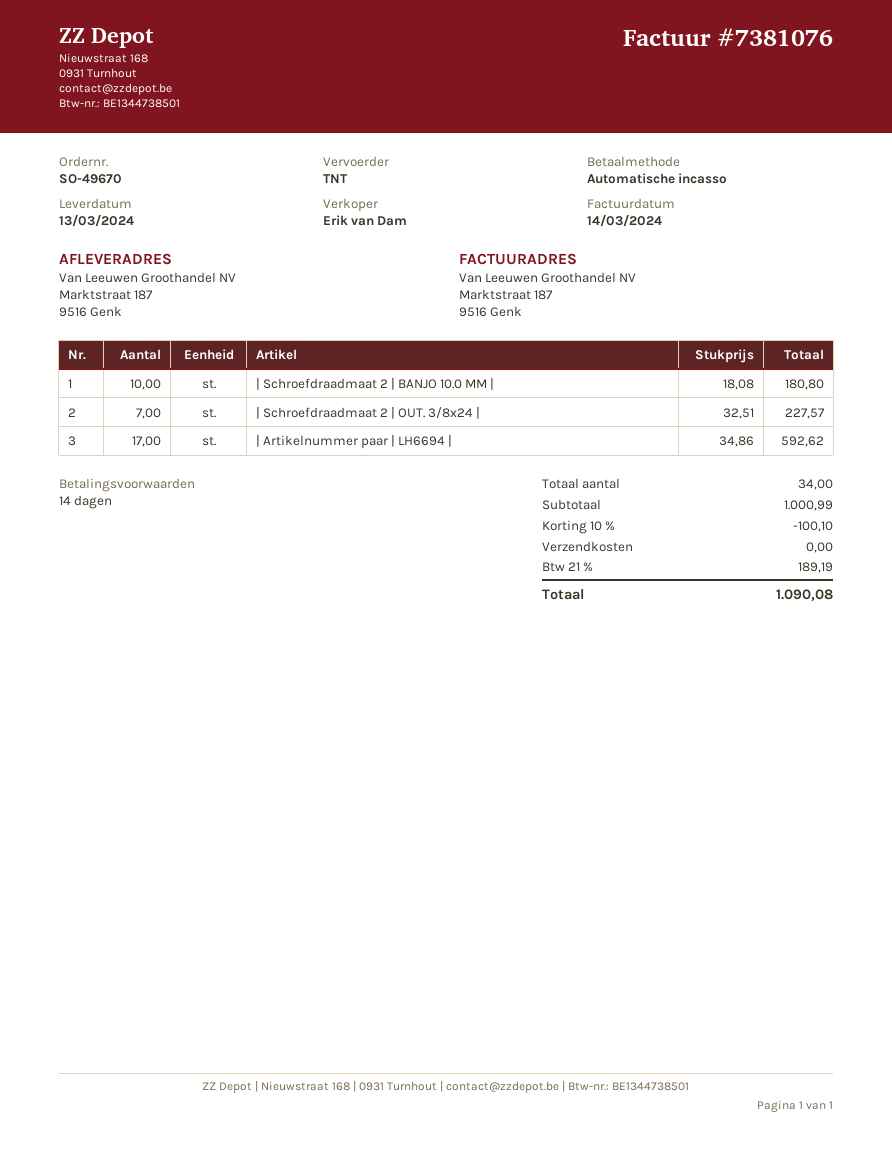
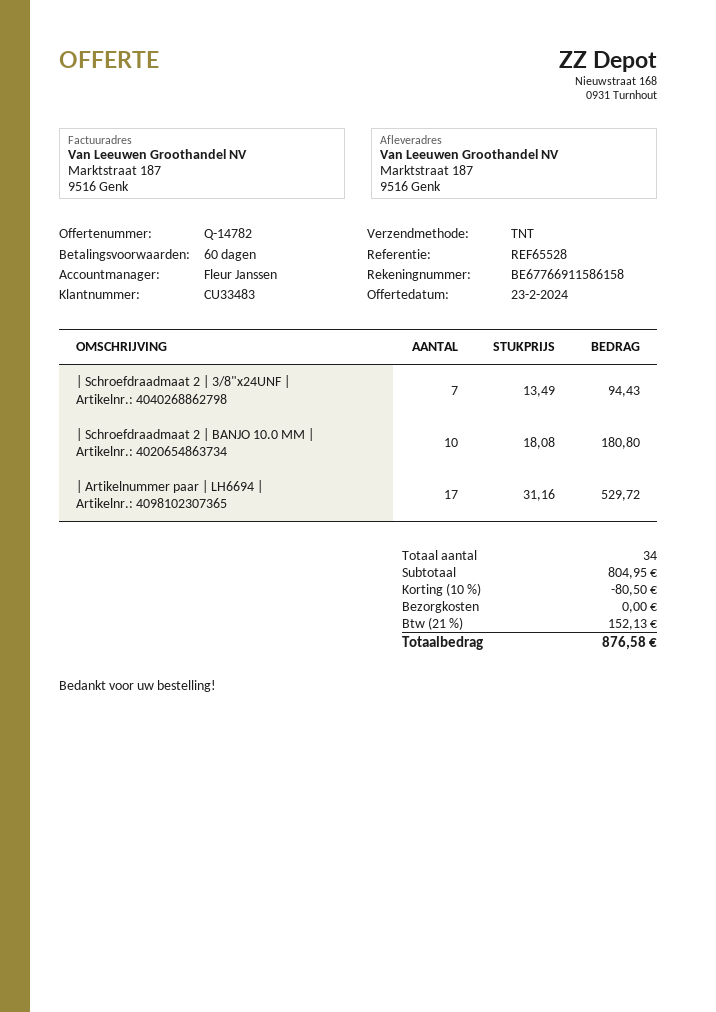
payment terms: 14 days -> 60 days
sales rep: Erik van Dam -> Fleur Janssen
| Schroefdraadmaat 2 | OUT. 3/8x24 |: 7 x 32.51 = 227.57 -> none
| Artikelnummer paar | LH6694 |: 17 x 34.86 = 592.62 -> 17 x 31.16 = 529.72
| Schroefdraadmaat 2 | 3/8"x24UNF |: none -> 7 x 13.49 = 94.43
subtotal: 1000.99 -> 804.95
discount: 10% = 100.10 -> 10% = 80.50
tax: 21% = 189.19 -> 21% = 152.13
total: 1090.08 -> 876.58

